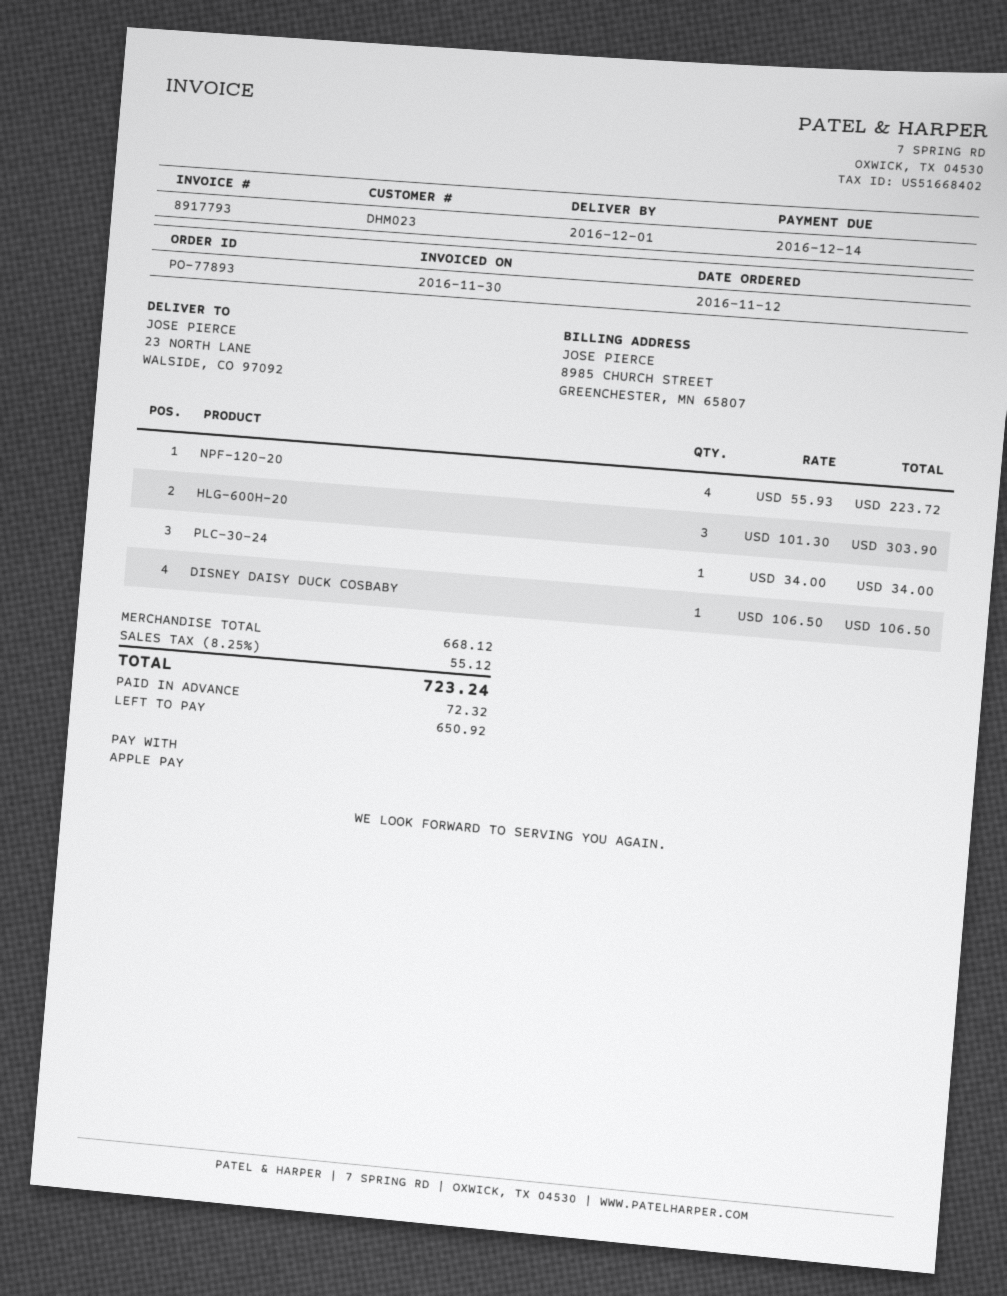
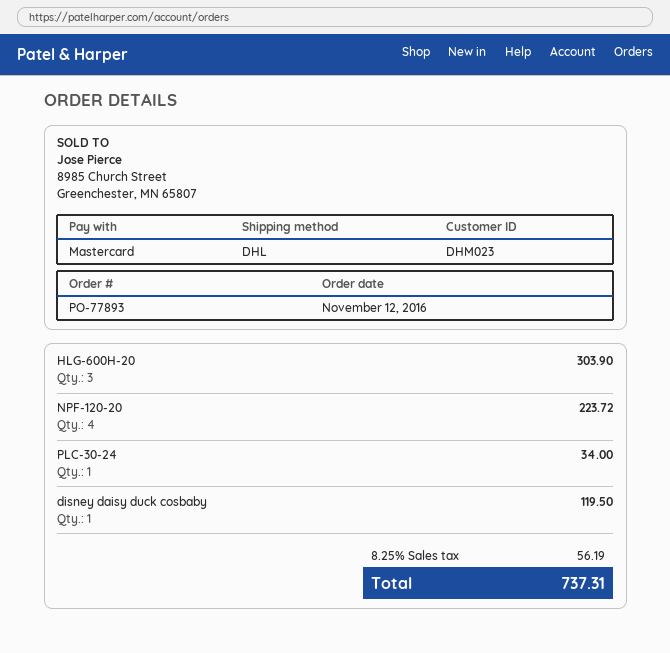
payment method: Apple Pay -> Mastercard
DISNEY DAISY DUCK COSBABY: 1 for 106.50 -> 1 for 119.50
tax: 8.25% = 55.12 -> 8.25% = 56.19
total: 723.24 -> 737.31

